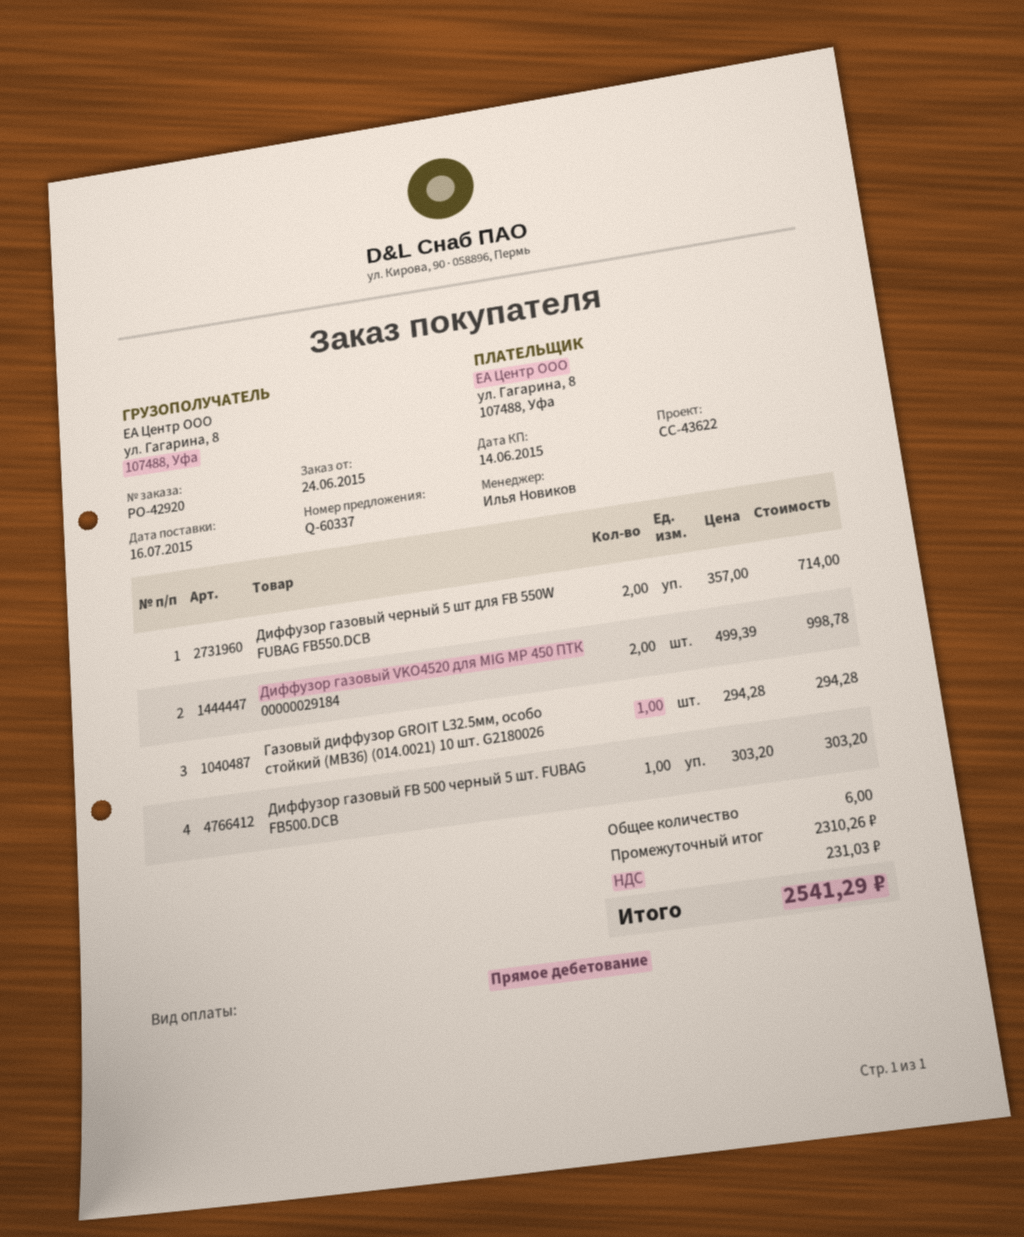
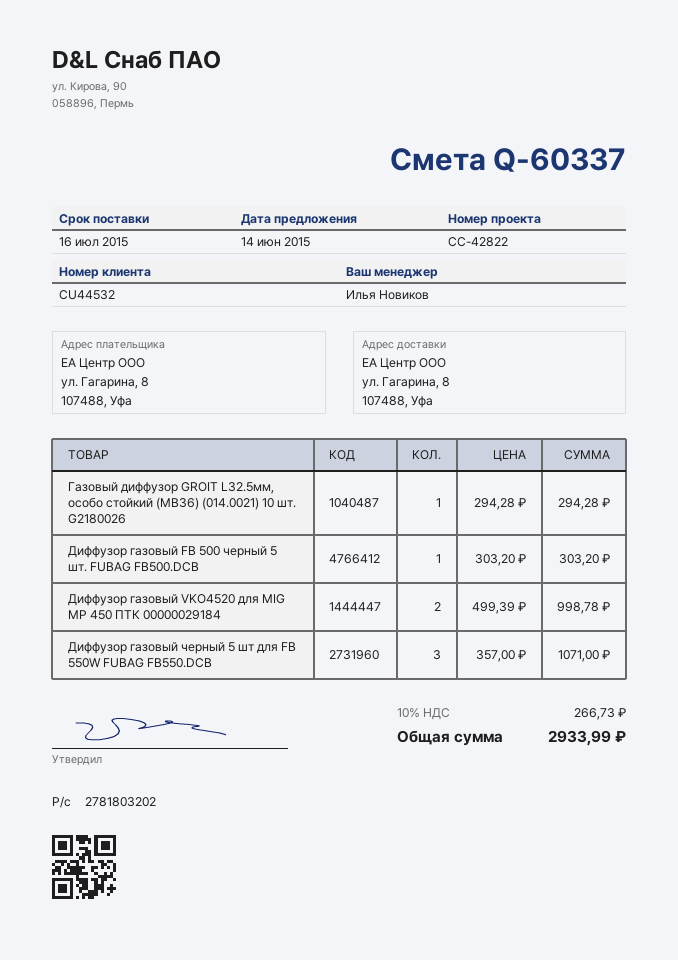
reference: CC-43622 -> CC-42822
Диффузор газовый черный 5 шт для FB 550W FUBAG FB550.DCB: 2 x 357.00 = 714.00 -> 3 x 357.00 = 1071.00
tax: 231.03 -> 266.73
total: 2541.29 -> 2933.99

